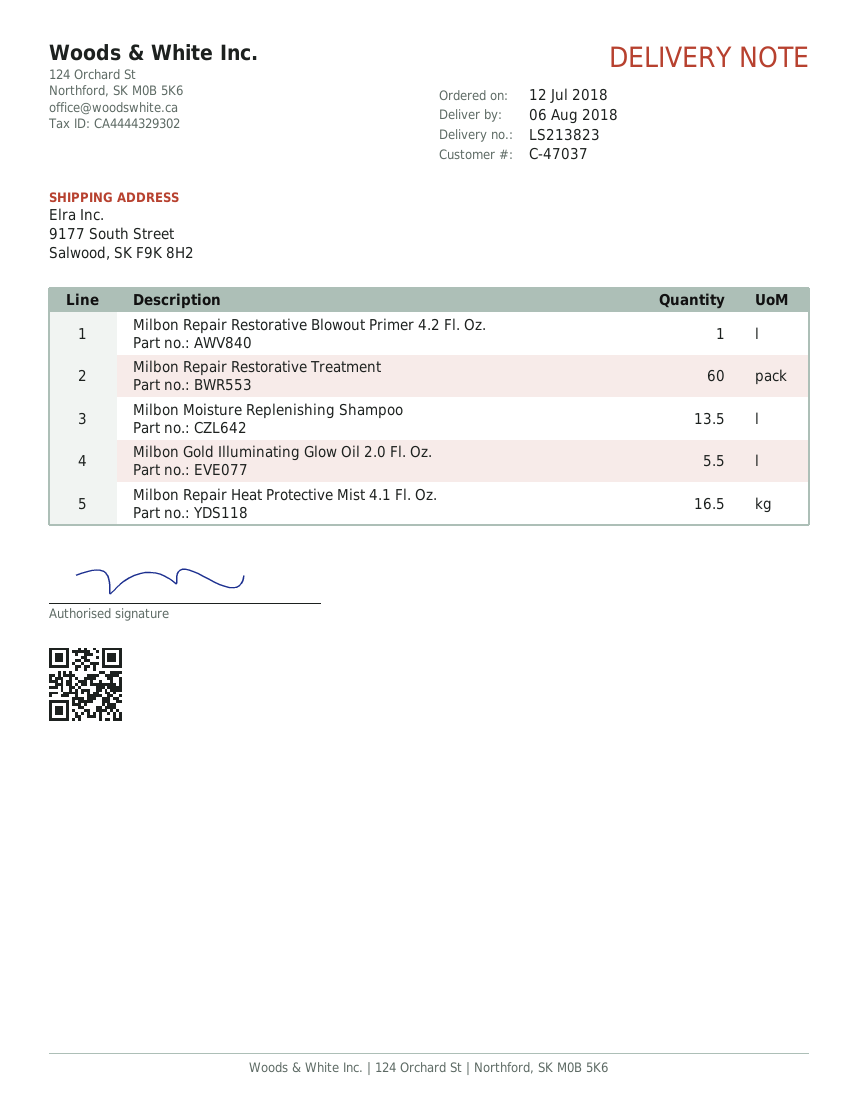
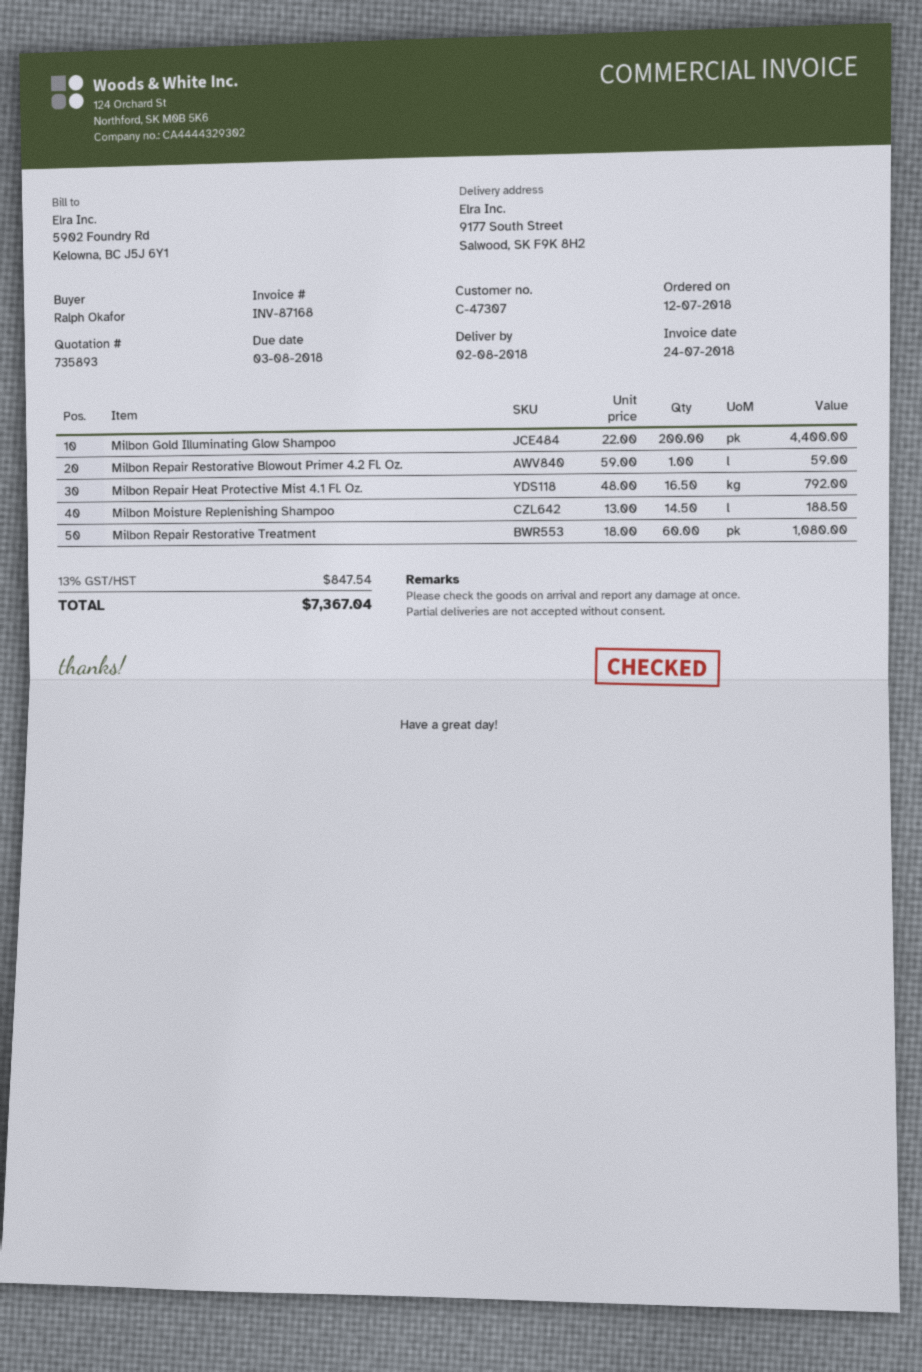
delivery date: 2018-08-06 -> 2018-08-02
customer number: C-47037 -> C-47307
Milbon Moisture Replenishing Shampoo: 13.5 -> 14.5
Milbon Gold Illuminating Glow Oil 2.0 Fl. Oz.: 5.5 -> none
Milbon Gold Illuminating Glow Shampoo: none -> 200

